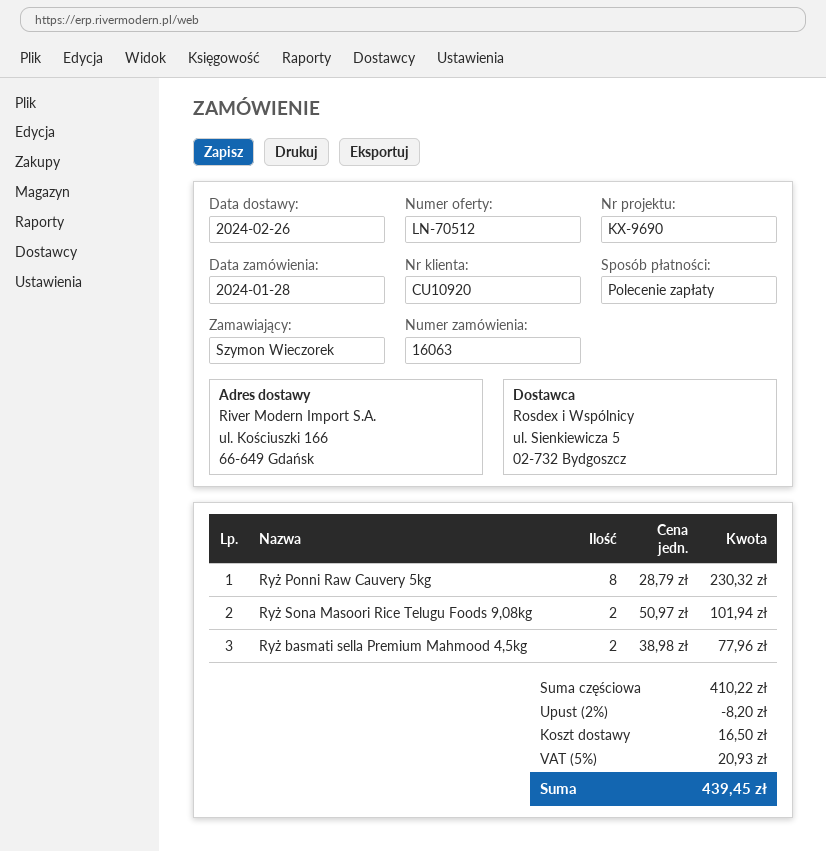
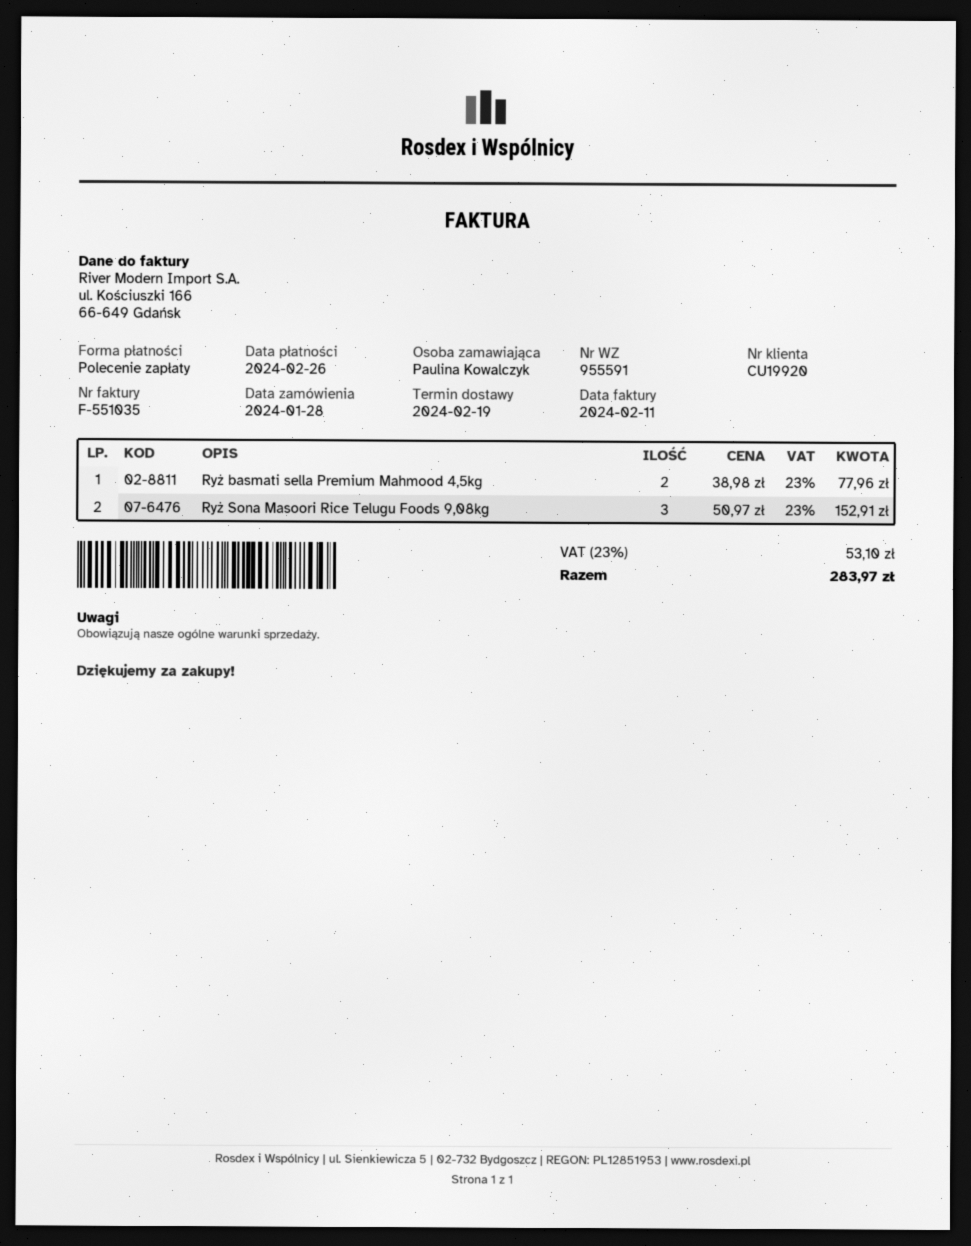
delivery date: 2024-02-26 -> 2024-02-19
customer number: CU10920 -> CU19920
ordered by: Szymon Wieczorek -> Paulina Kowalczyk
Ryż Ponni Raw Cauvery 5kg: 8 x 28.79 = 230.32 -> none
Ryż Sona Masoori Rice Telugu Foods 9,08kg: 2 x 50.97 = 101.94 -> 3 x 50.97 = 152.91
discount: 2% = 8.20 -> none
shipping: 16.50 -> none
tax: 5% = 20.93 -> 23% = 53.10
total: 439.45 -> 283.97

